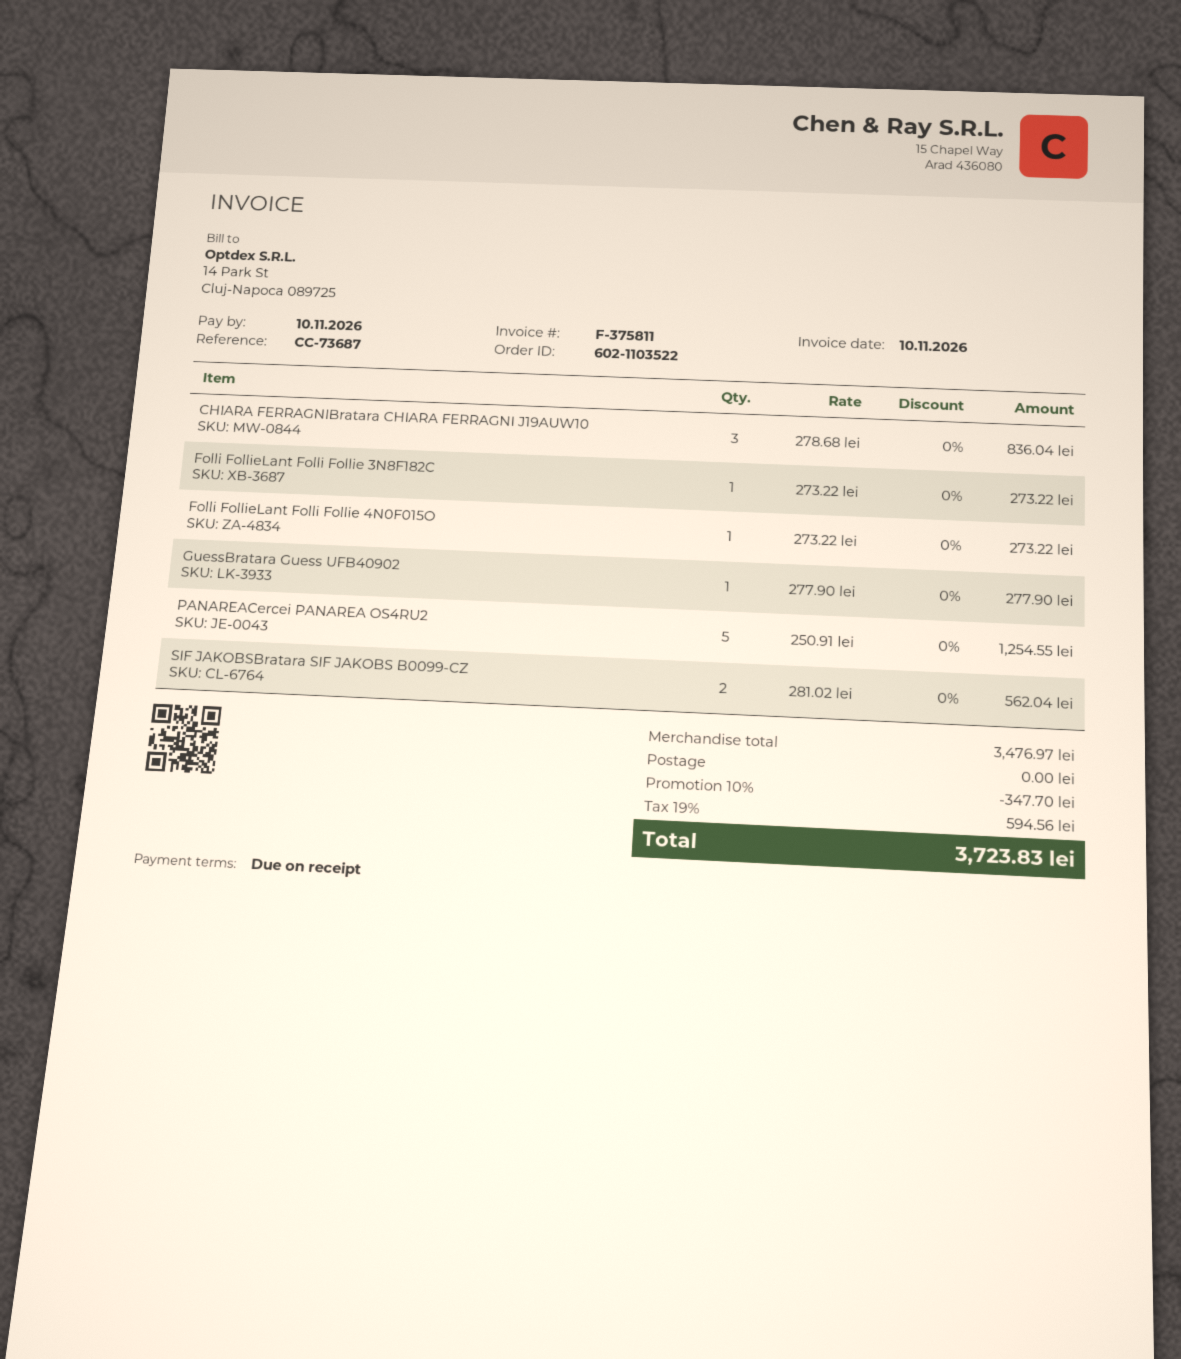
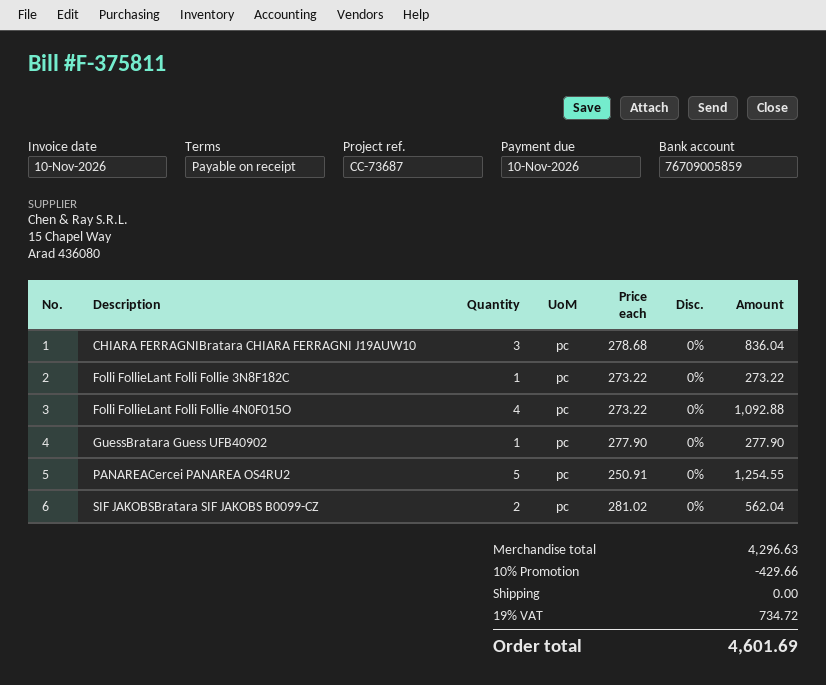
Folli FollieLant Folli Follie 4N0F015O: 1 x 273.22 = 273.22 -> 4 x 273.22 = 1092.88
subtotal: 3476.97 -> 4296.63
discount: 10% = 347.70 -> 10% = 429.66
tax: 19% = 594.56 -> 19% = 734.72
total: 3723.83 -> 4601.69

